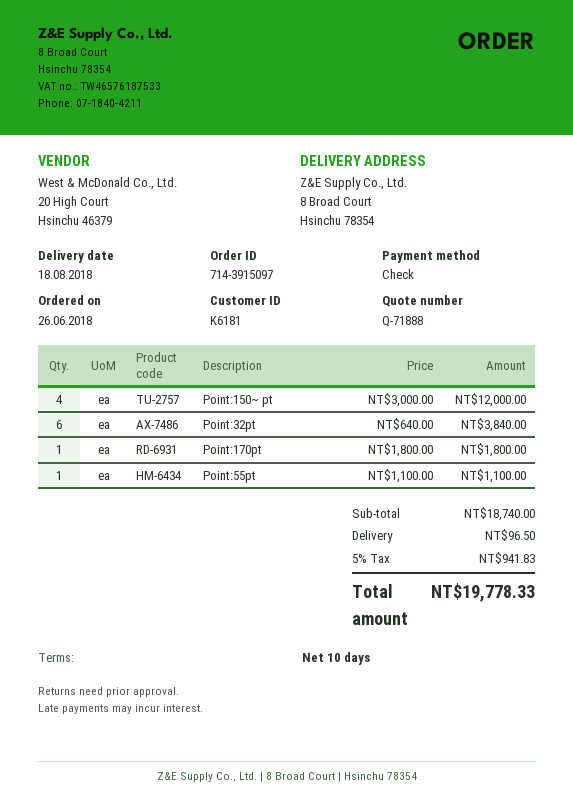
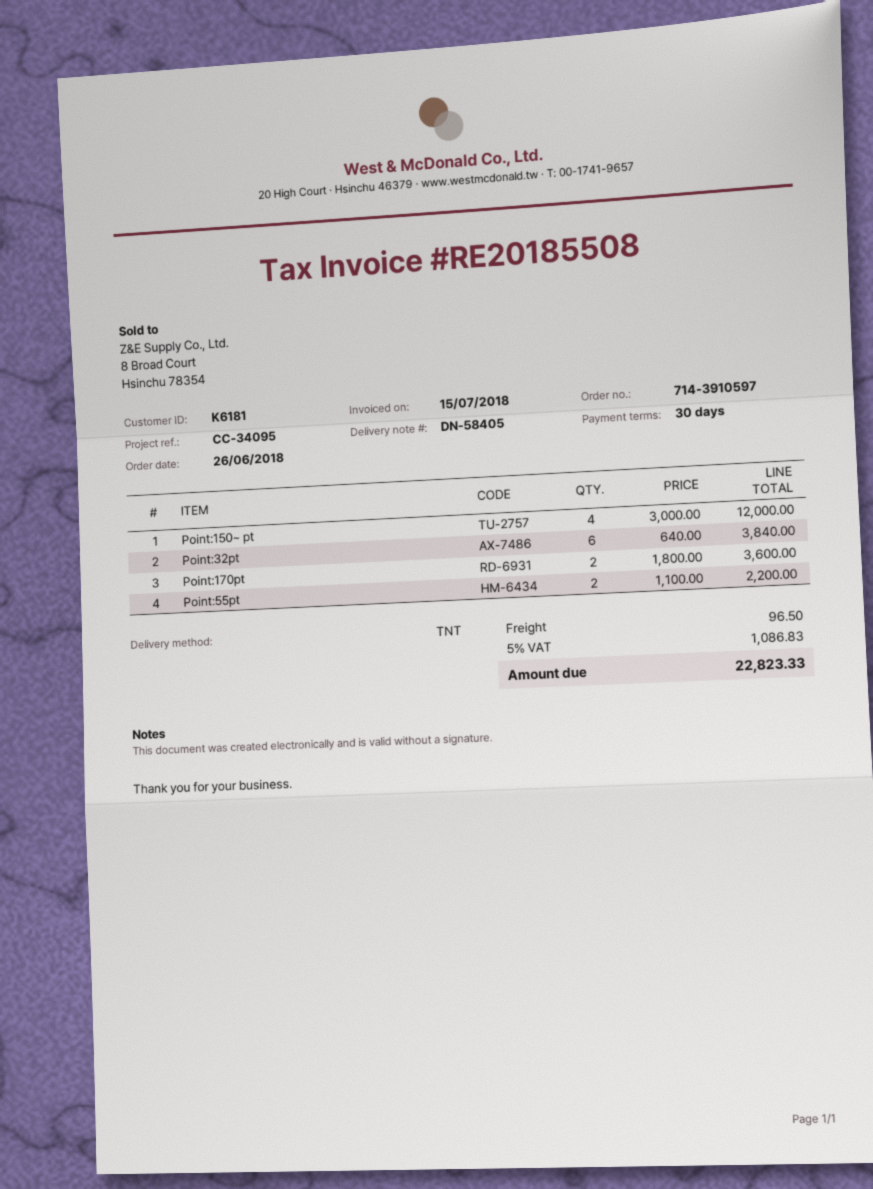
order number: 714-3915097 -> 714-3910597
payment terms: 10 days -> 30 days
Point:170pt: 1 x 1800.00 = 1800.00 -> 2 x 1800.00 = 3600.00
Point:55pt: 1 x 1100.00 = 1100.00 -> 2 x 1100.00 = 2200.00
tax: 5% = 941.83 -> 5% = 1086.83
total: 19778.33 -> 22823.33

